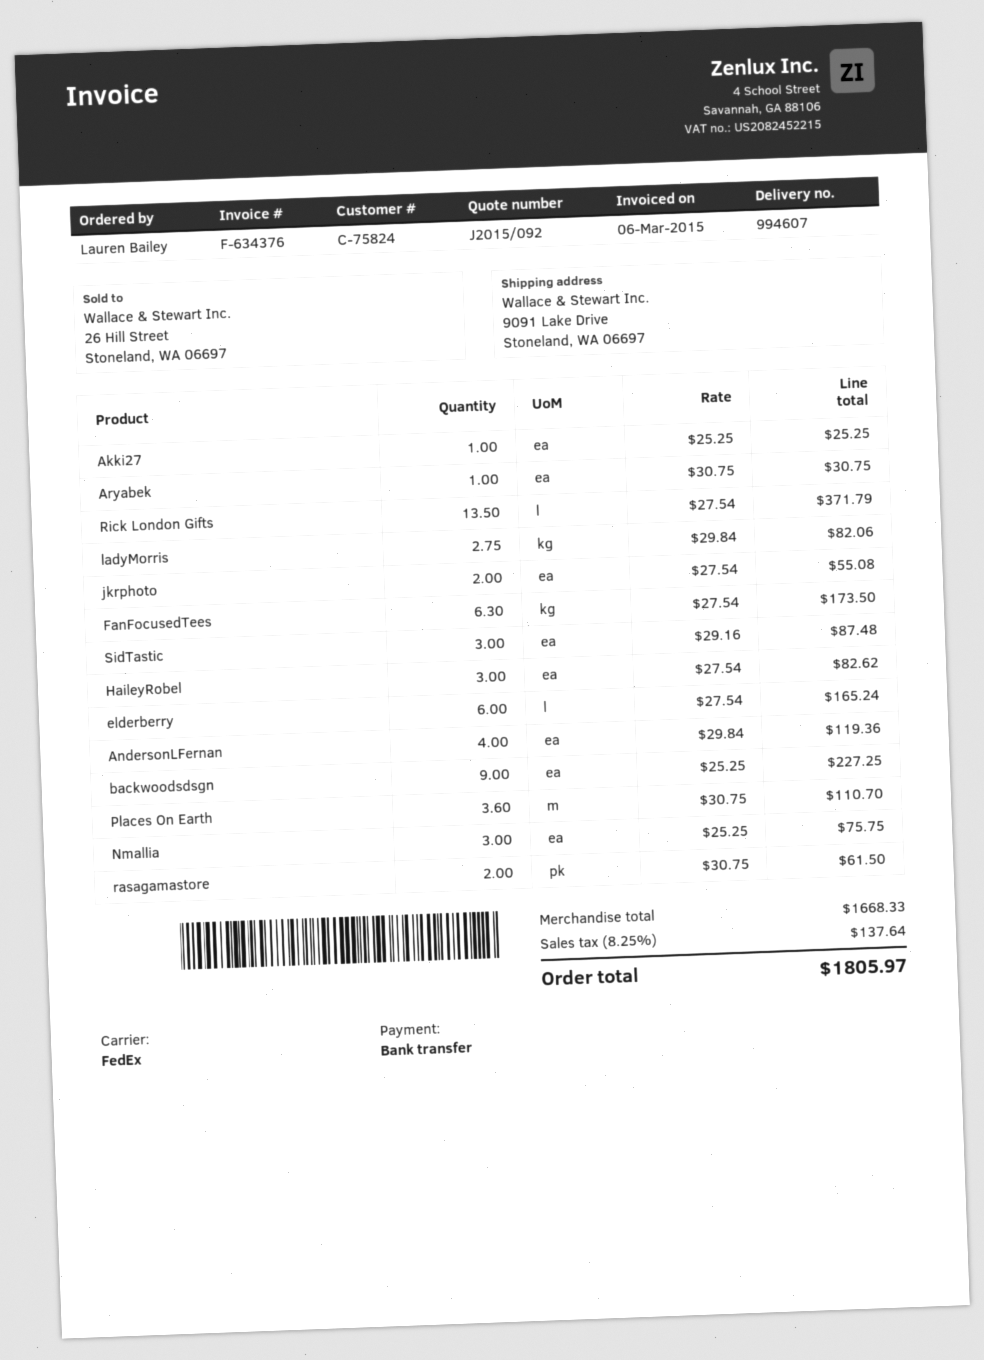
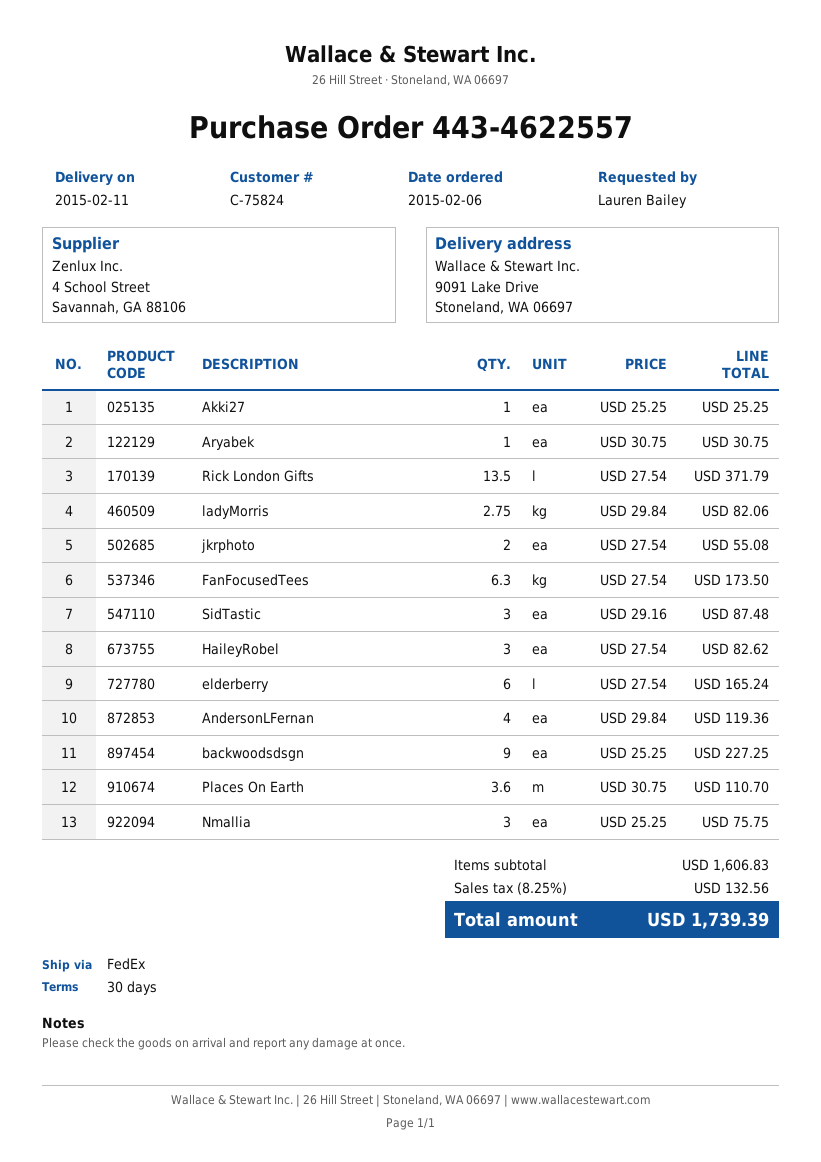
rasagamastore: 2 x 30.75 = 61.50 -> none
subtotal: 1668.33 -> 1606.83
tax: 8.25% = 137.64 -> 8.25% = 132.56
total: 1805.97 -> 1739.39

